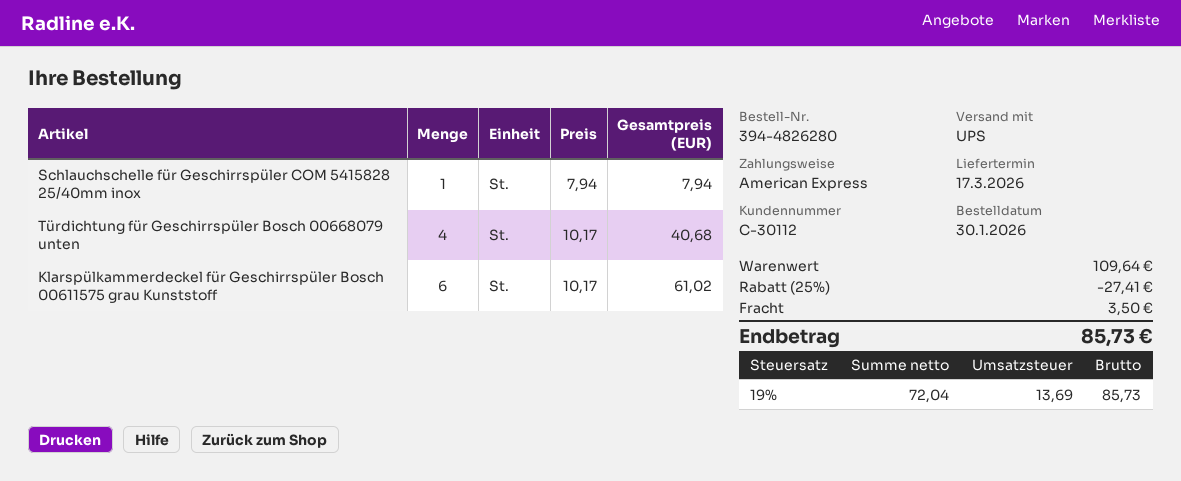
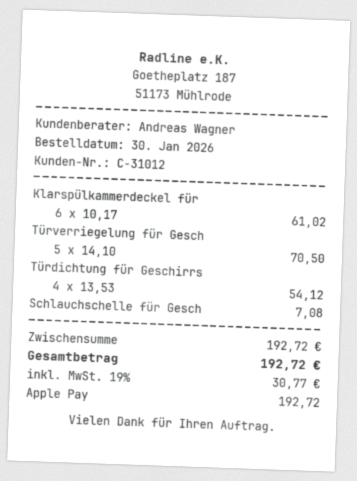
customer number: C-30112 -> C-31012
payment method: American Express -> Apple Pay
Schlauchschelle für Geschirrspüler COM 5415828 25/40mm inox: 1 x 7.94 = 7.94 -> 1 x 7.08 = 7.08
Türdichtung für Geschirrspüler Bosch 00668079 unten: 4 x 10.17 = 40.68 -> 4 x 13.53 = 54.12
Türverriegelung für Gesch: none -> 5 x 14.10 = 70.50
subtotal: 109.64 -> 192.72
discount: 25% = 27.41 -> none
shipping: 3.50 -> none
tax: 19% = 13.69 -> 19% = 30.77
total: 85.73 -> 192.72

